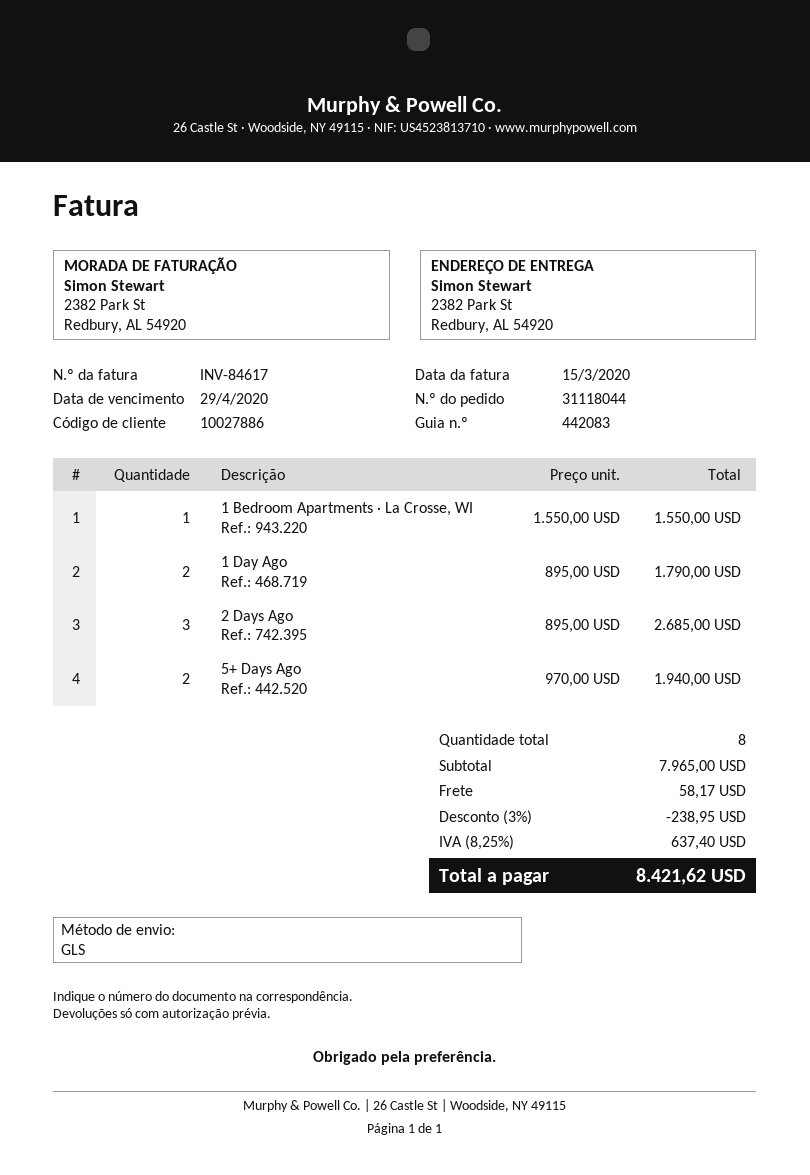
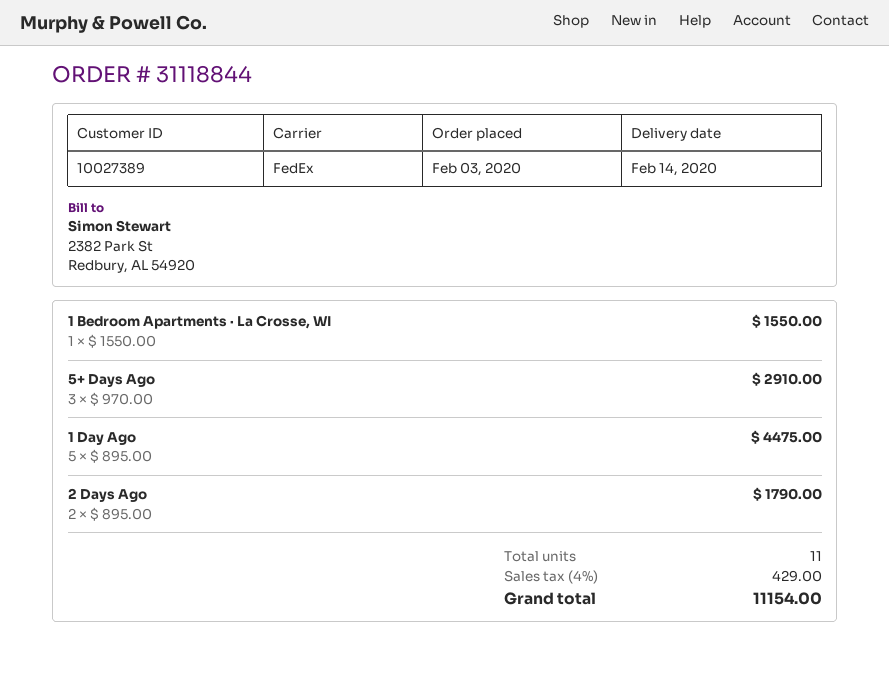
order number: 31118044 -> 31118844
customer number: 10027886 -> 10027389
shipping method: GLS -> FedEx
1 Day Ago: 2 x 895.00 = 1790.00 -> 5 x 895.00 = 4475.00
2 Days Ago: 3 x 895.00 = 2685.00 -> 2 x 895.00 = 1790.00
5+ Days Ago: 2 x 970.00 = 1940.00 -> 3 x 970.00 = 2910.00
total quantity: 8 -> 11
discount: 3% = 238.95 -> none
shipping: 58.17 -> none
tax: 8.25% = 637.40 -> 4% = 429.00
total: 8421.62 -> 11154.00

